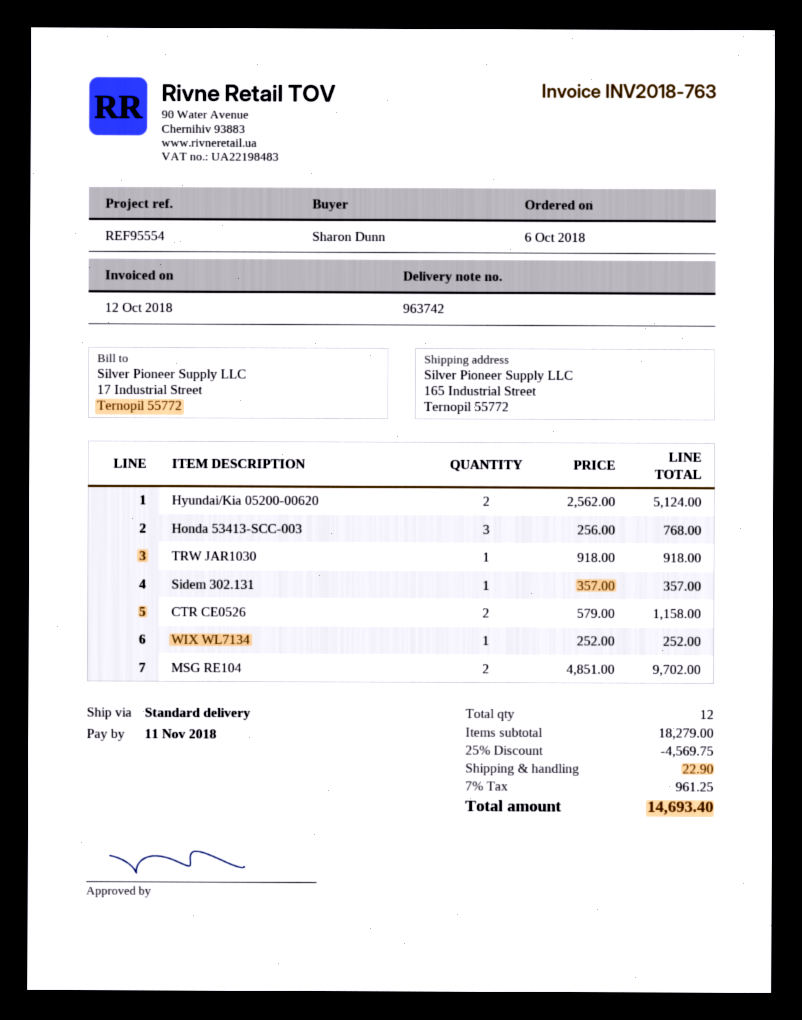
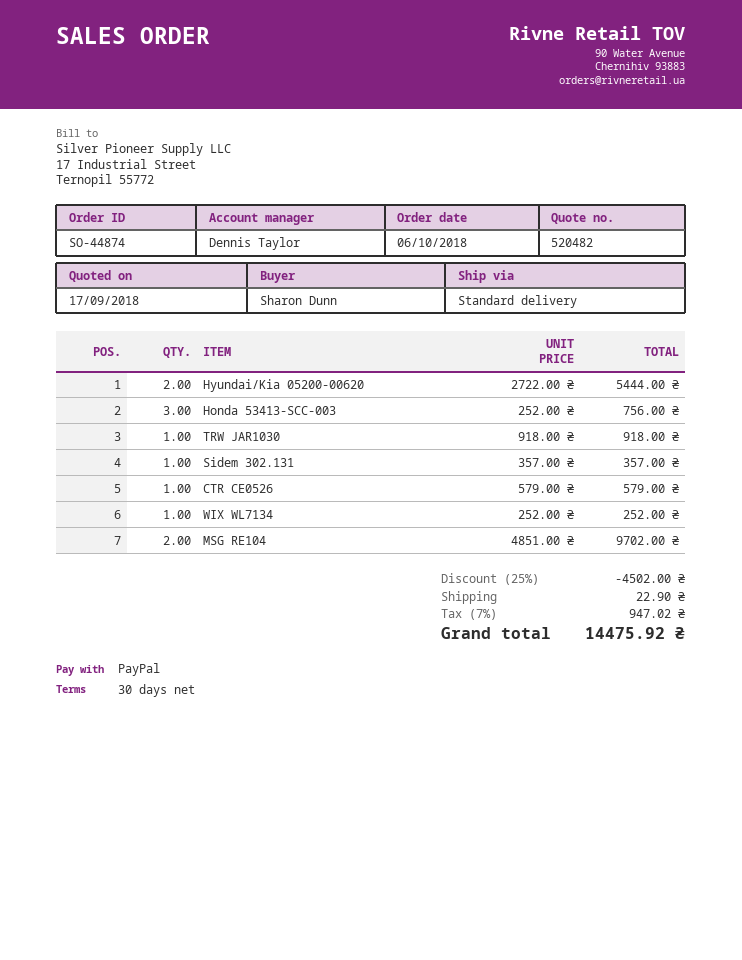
Hyundai/Kia 05200-00620: 2 x 2562.00 = 5124.00 -> 2 x 2722.00 = 5444.00
Honda 53413-SCC-003: 3 x 256.00 = 768.00 -> 3 x 252.00 = 756.00
CTR CE0526: 2 x 579.00 = 1158.00 -> 1 x 579.00 = 579.00
discount: 25% = 4569.75 -> 25% = 4502.00
tax: 7% = 961.25 -> 7% = 947.02
total: 14693.40 -> 14475.92

